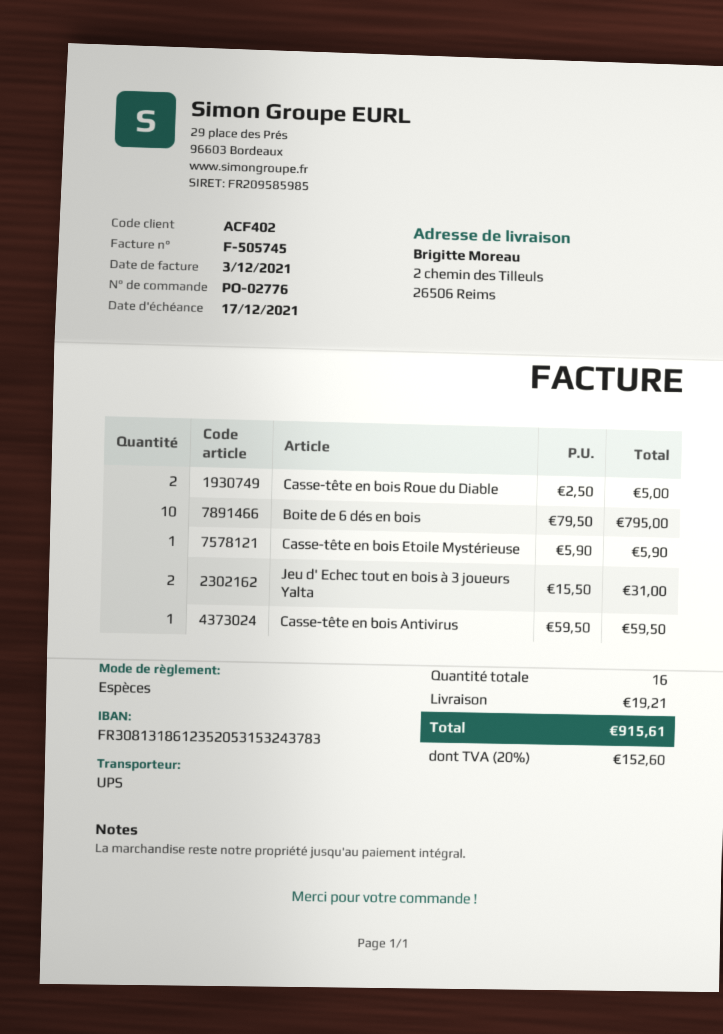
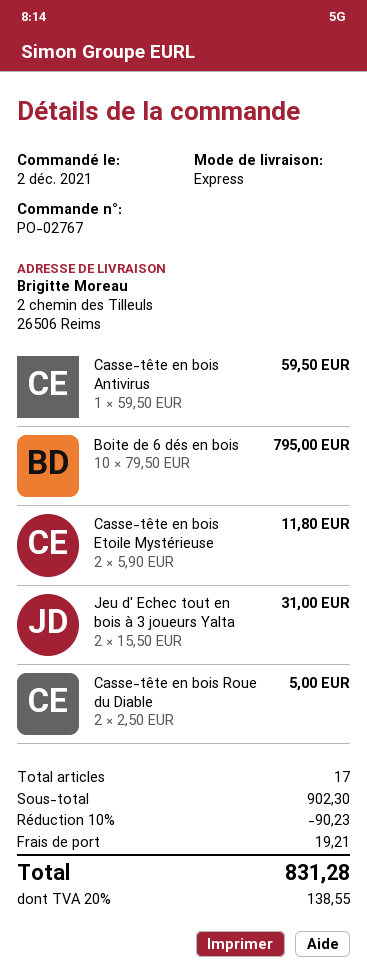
order number: PO-02776 -> PO-02767
shipping method: UPS -> express
Casse-tête en bois Etoile Mystérieuse: 1 x 5.90 = 5.90 -> 2 x 5.90 = 11.80
total quantity: 16 -> 17
discount: none -> 10% = 90.23
tax: 20% = 152.60 -> 20% = 138.55
total: 915.61 -> 831.28

